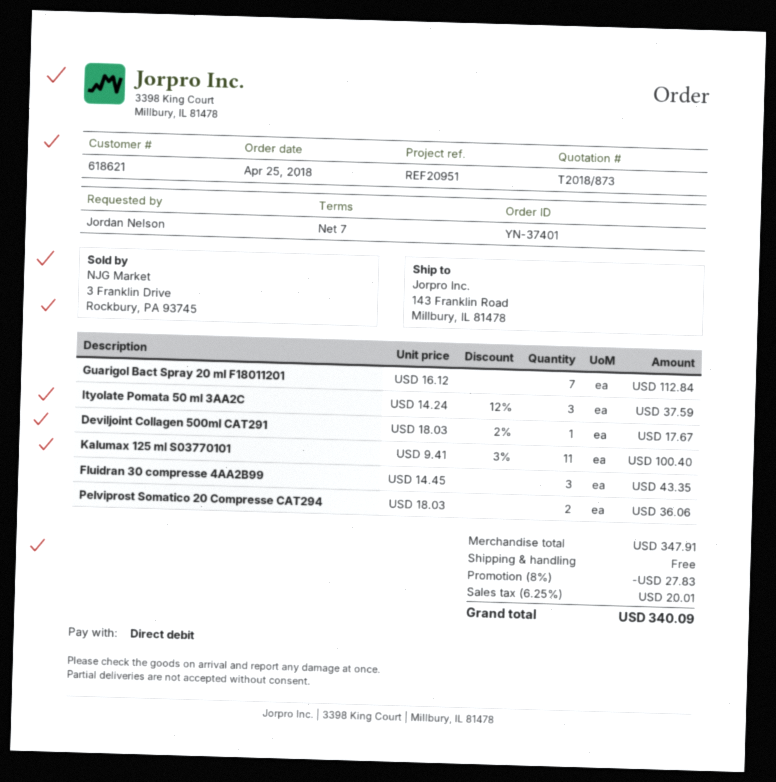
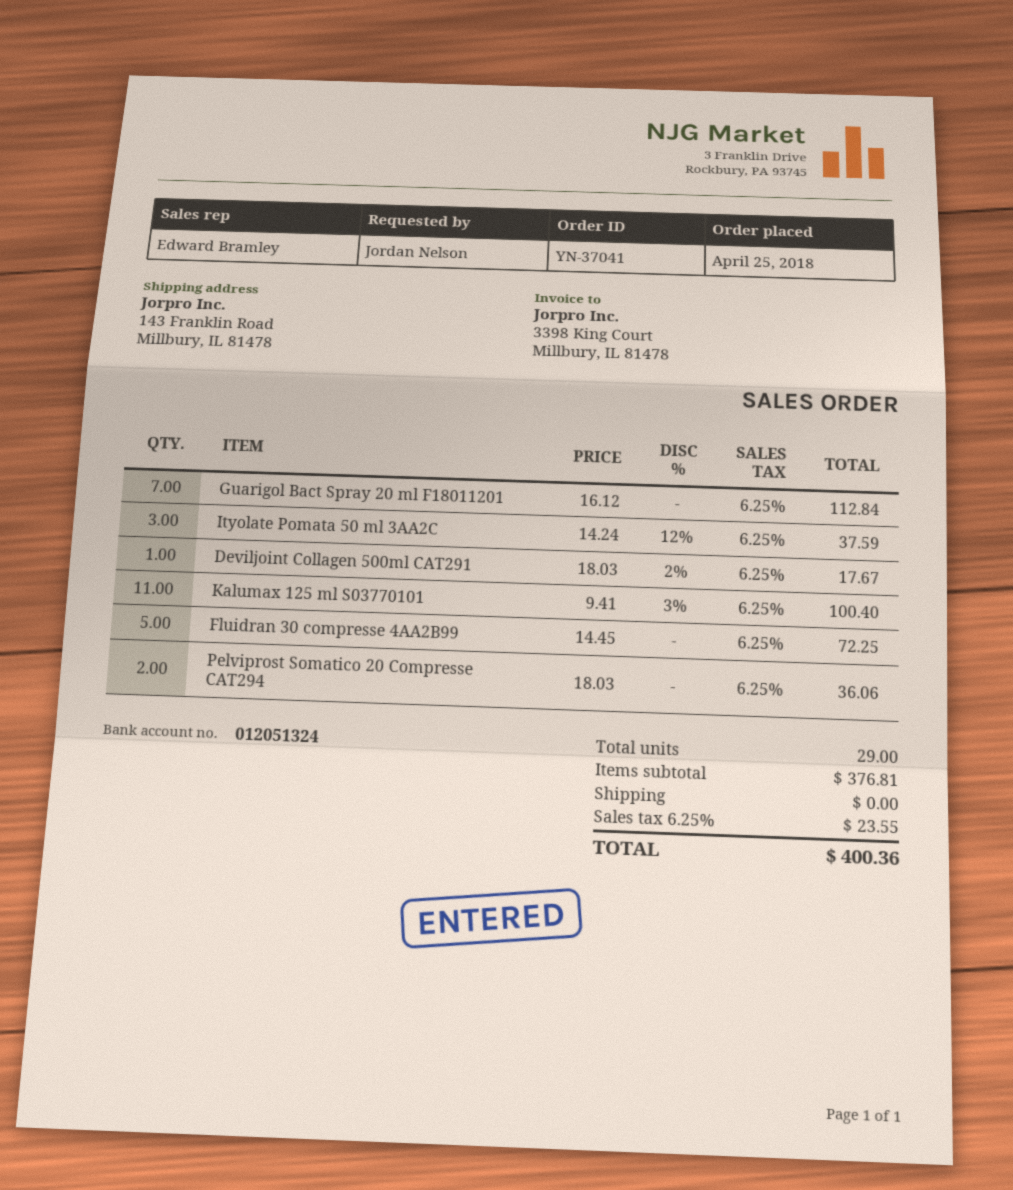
order number: YN-37401 -> YN-37041
Fluidran 30 compresse 4AA2B99: 3 x 14.45 = 43.35 -> 5 x 14.45 = 72.25
subtotal: 347.91 -> 376.81
discount: 8% = 27.83 -> none
tax: 6.25% = 20.01 -> 6.25% = 23.55
total: 340.09 -> 400.36

